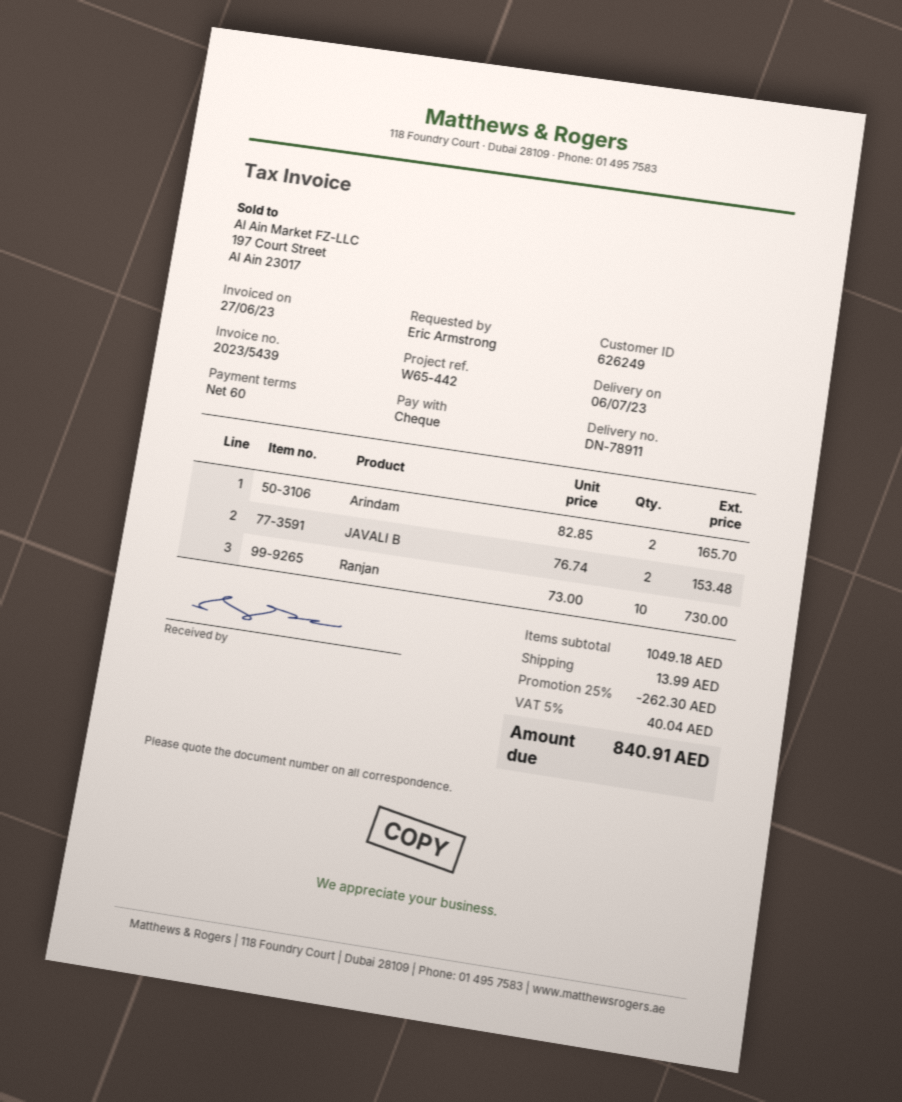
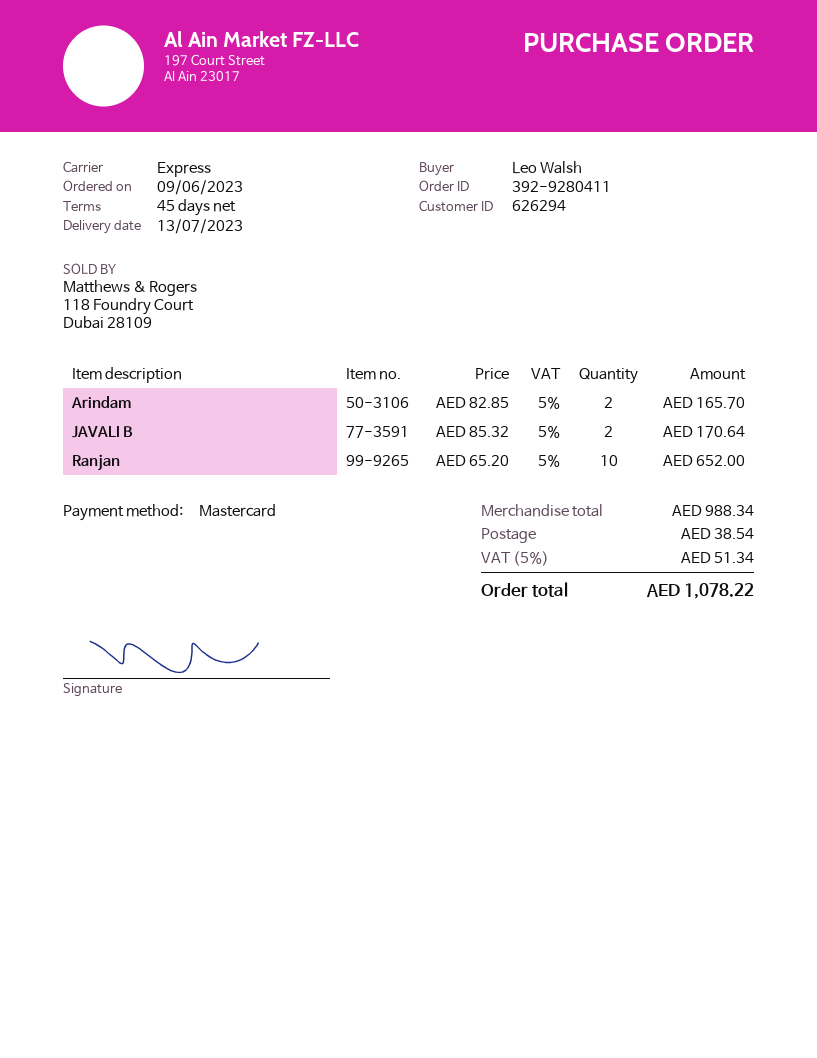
delivery date: 2023-07-06 -> 2023-07-13
payment terms: 60 days -> 45 days
customer number: 626249 -> 626294
ordered by: Eric Armstrong -> Leo Walsh
payment method: cheque -> Mastercard
JAVALI B: 2 x 76.74 = 153.48 -> 2 x 85.32 = 170.64
Ranjan: 10 x 73.00 = 730.00 -> 10 x 65.20 = 652.00
subtotal: 1049.18 -> 988.34
discount: 25% = 262.30 -> none
shipping: 13.99 -> 38.54
tax: 5% = 40.04 -> 5% = 51.34
total: 840.91 -> 1078.22

